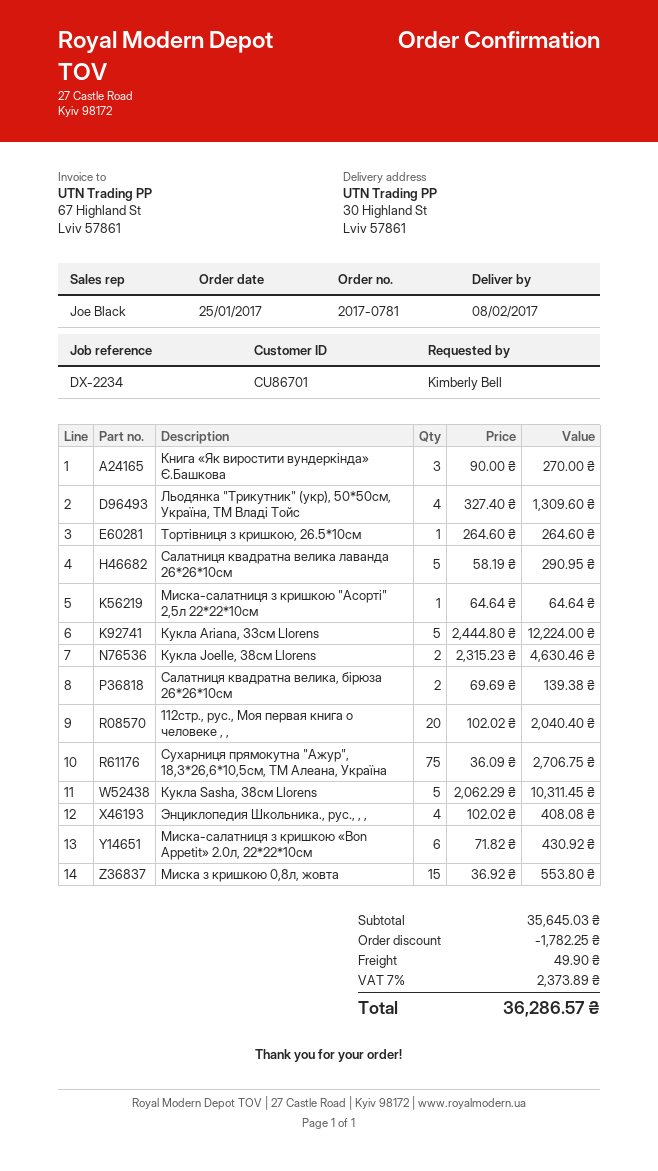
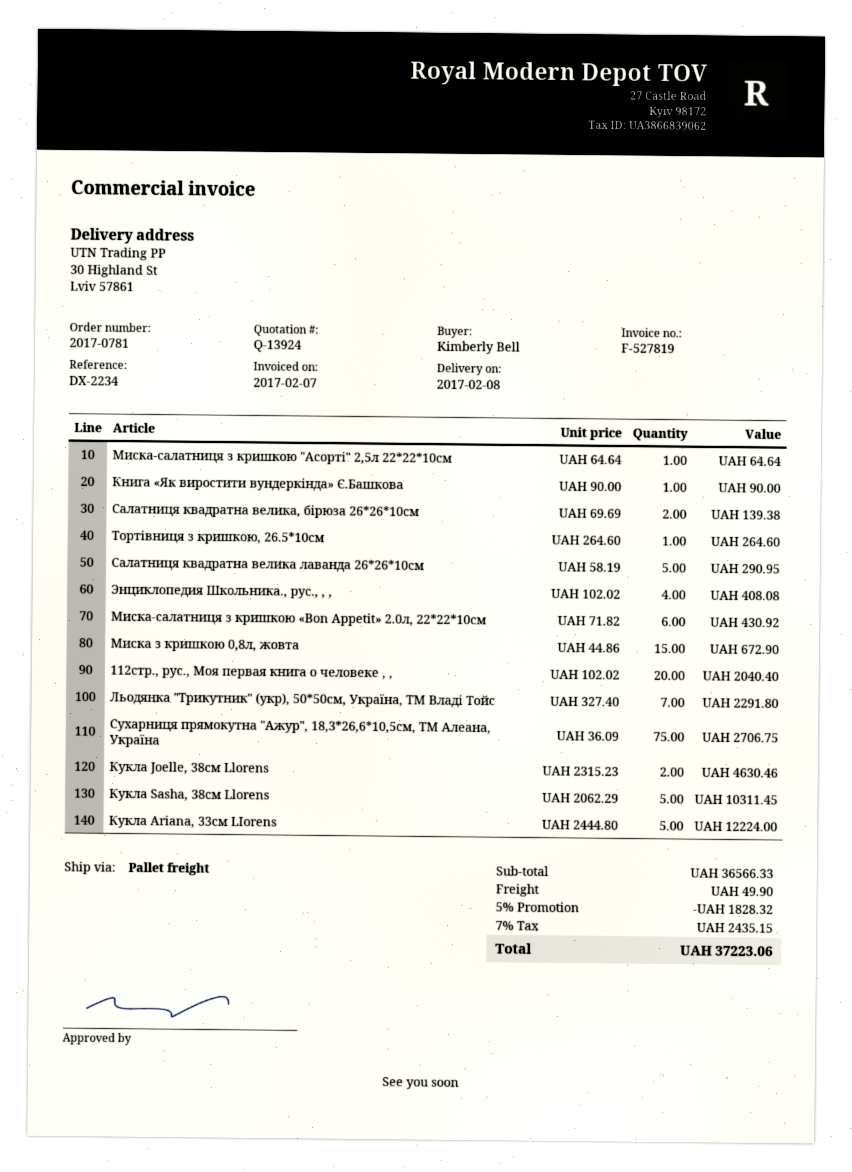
Книга «Як виростити вундеркінда» Є.Башкова: 3 x 90.00 = 270.00 -> 1 x 90.00 = 90.00
Льодянка "Трикутник" (укр), 50*50см, Україна, ТМ Владі Тойс: 4 x 327.40 = 1309.60 -> 7 x 327.40 = 2291.80
Миска з кришкою 0,8л, жовта: 15 x 36.92 = 553.80 -> 15 x 44.86 = 672.90
subtotal: 35645.03 -> 36566.33
discount: 1782.25 -> 1828.32
tax: 7% = 2373.89 -> 7% = 2435.15
total: 36286.57 -> 37223.06

